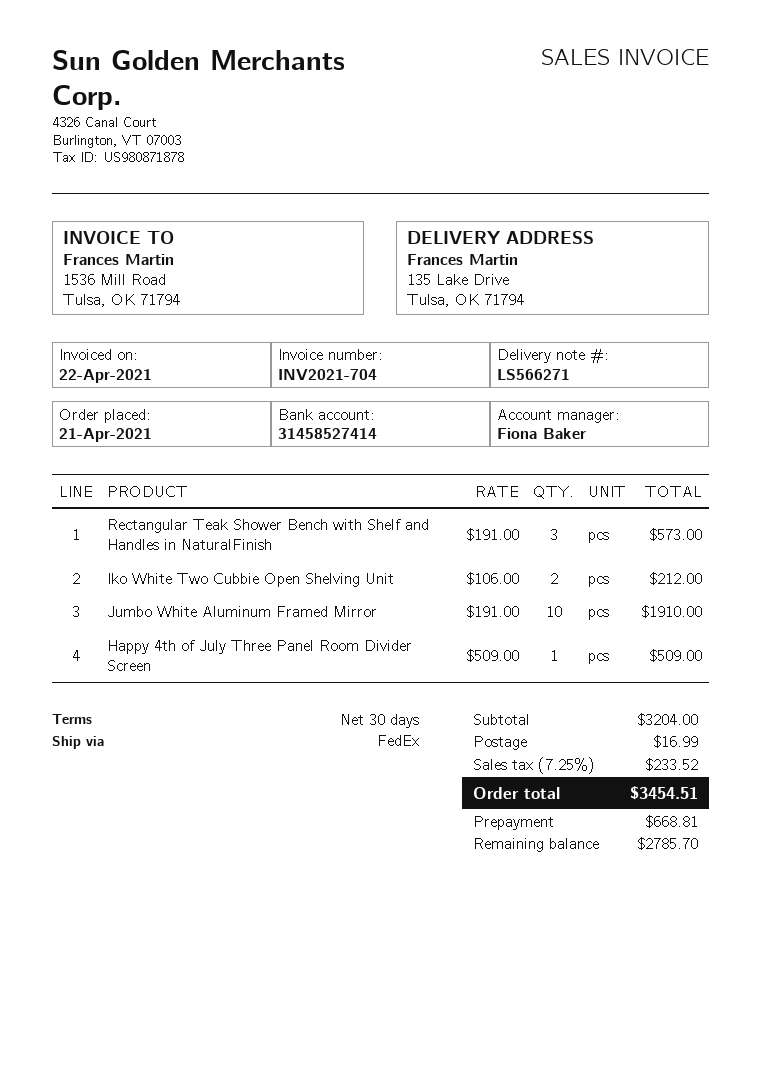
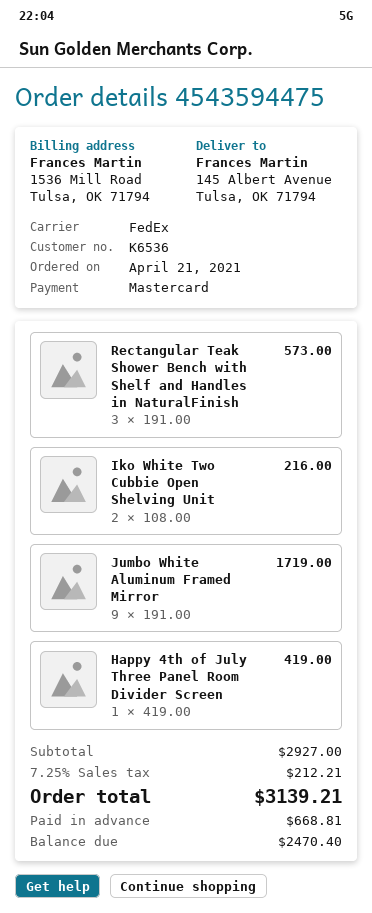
ship to: 135 Lake Drive, Tulsa, OK 71794 -> 145 Albert Avenue, Tulsa, OK 71794
Iko White Two Cubbie Open Shelving Unit: 2 x 106.00 = 212.00 -> 2 x 108.00 = 216.00
Jumbo White Aluminum Framed Mirror: 10 x 191.00 = 1910.00 -> 9 x 191.00 = 1719.00
Happy 4th of July Three Panel Room Divider Screen: 1 x 509.00 = 509.00 -> 1 x 419.00 = 419.00
subtotal: 3204.00 -> 2927.00
shipping: 16.99 -> none
tax: 7.25% = 233.52 -> 7.25% = 212.21
total: 3454.51 -> 3139.21
balance: 2785.70 -> 2470.40

